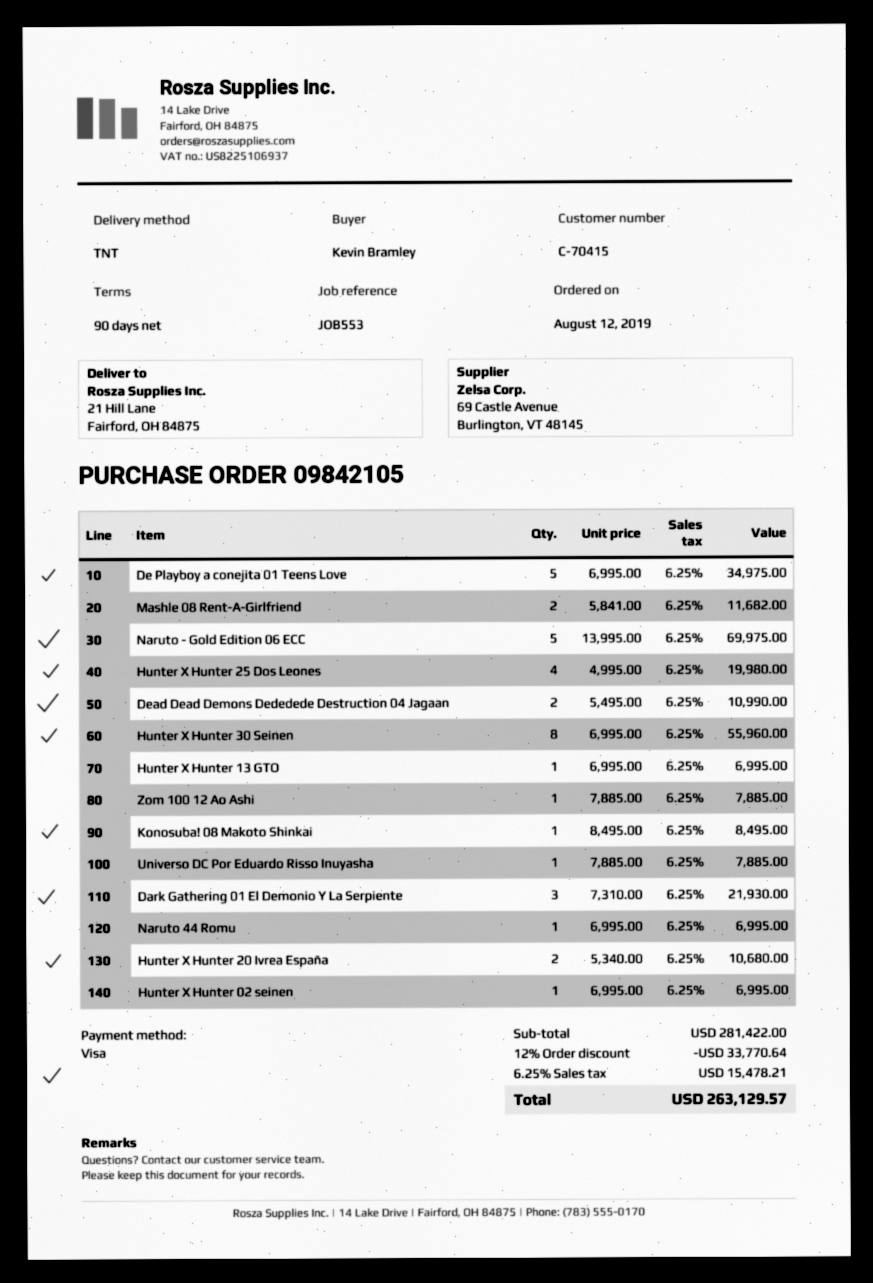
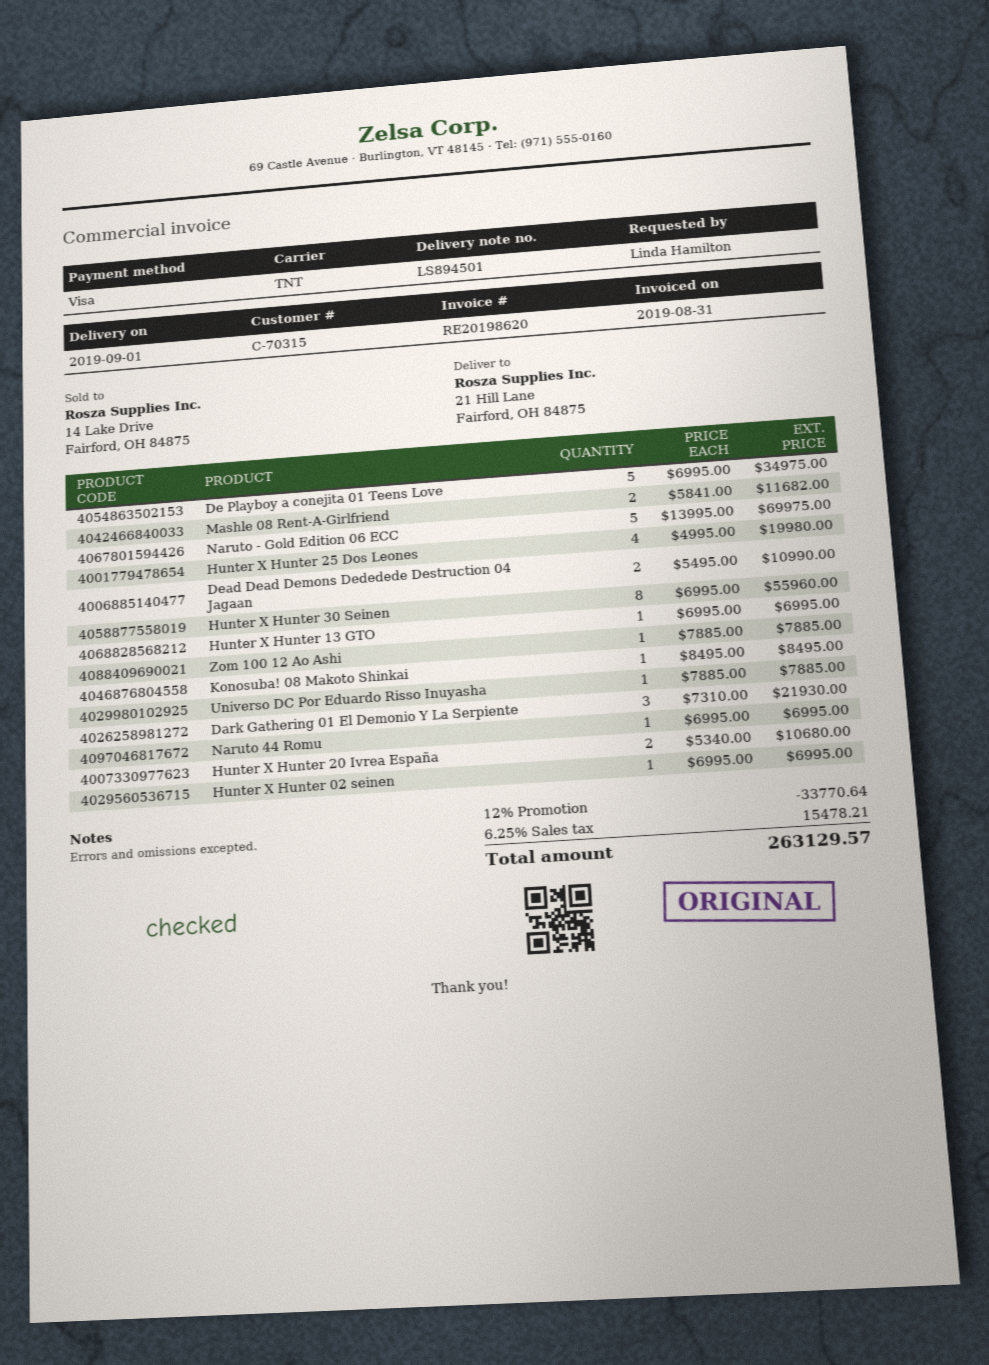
customer number: C-70415 -> C-70315
ordered by: Kevin Bramley -> Linda Hamilton

